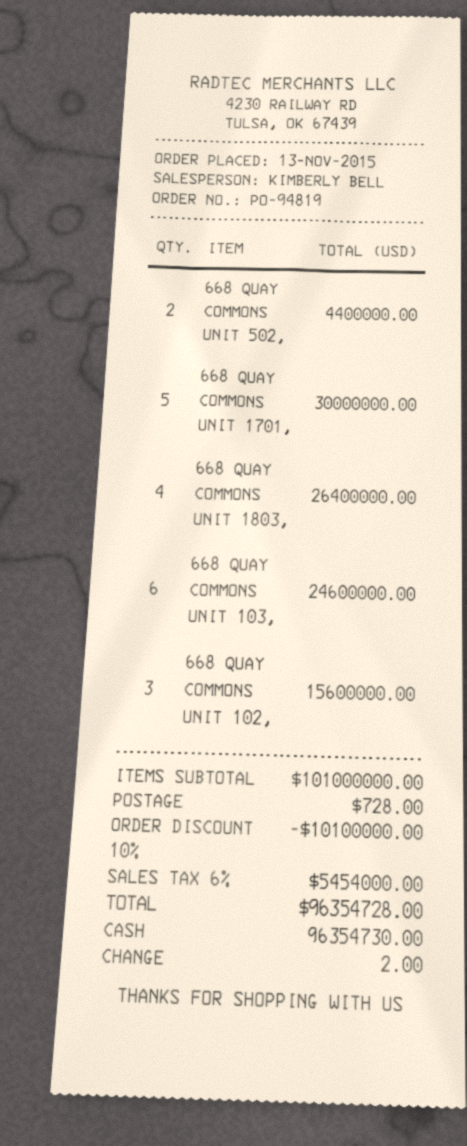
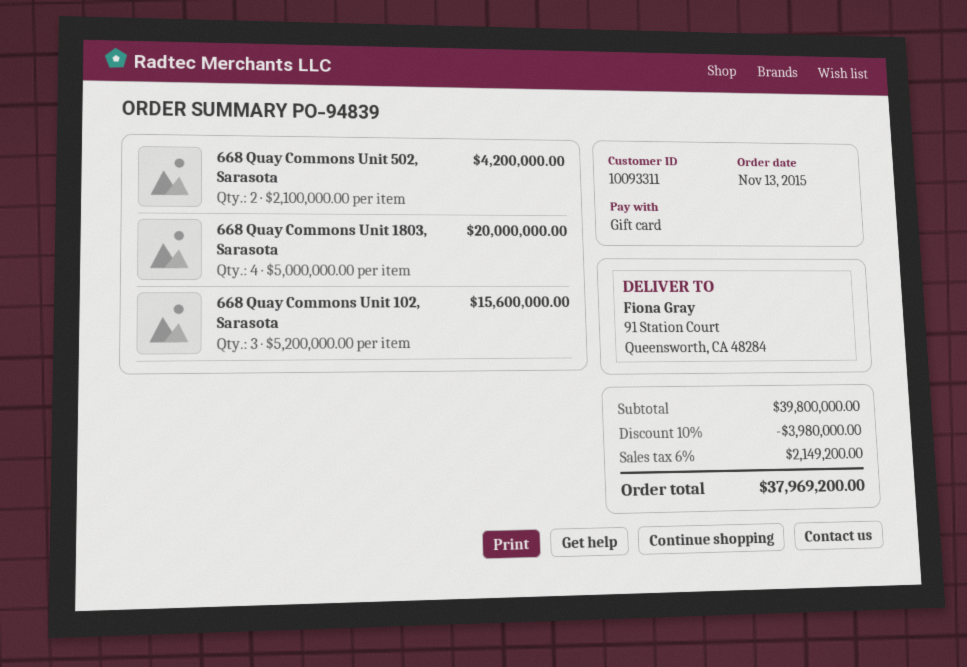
order number: PO-94819 -> PO-94839
payment method: cash -> gift card
668 QUAY COMMONS UNIT 502,: 2 for 4400000.00 -> 2 for 4200000.00
668 QUAY COMMONS UNIT 1701,: 5 for 30000000.00 -> none
668 QUAY COMMONS UNIT 1803,: 4 for 26400000.00 -> 4 for 20000000.00
668 QUAY COMMONS UNIT 103,: 6 for 24600000.00 -> none
subtotal: 101000000.00 -> 39800000.00
discount: 10% = 10100000.00 -> 10% = 3980000.00
shipping: 728.00 -> none
tax: 6% = 5454000.00 -> 6% = 2149200.00
total: 96354728.00 -> 37969200.00

